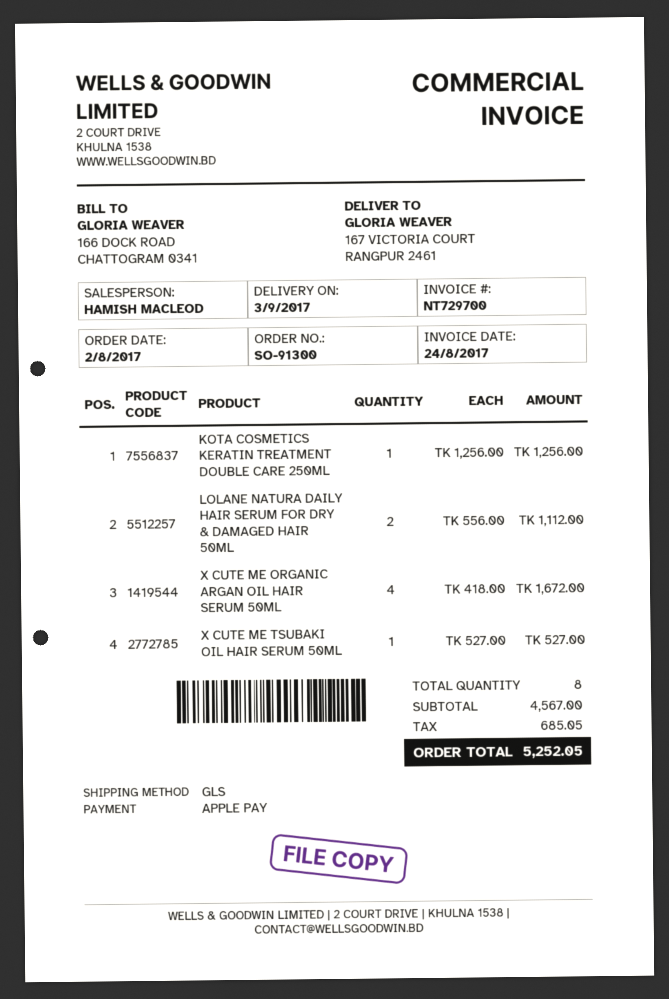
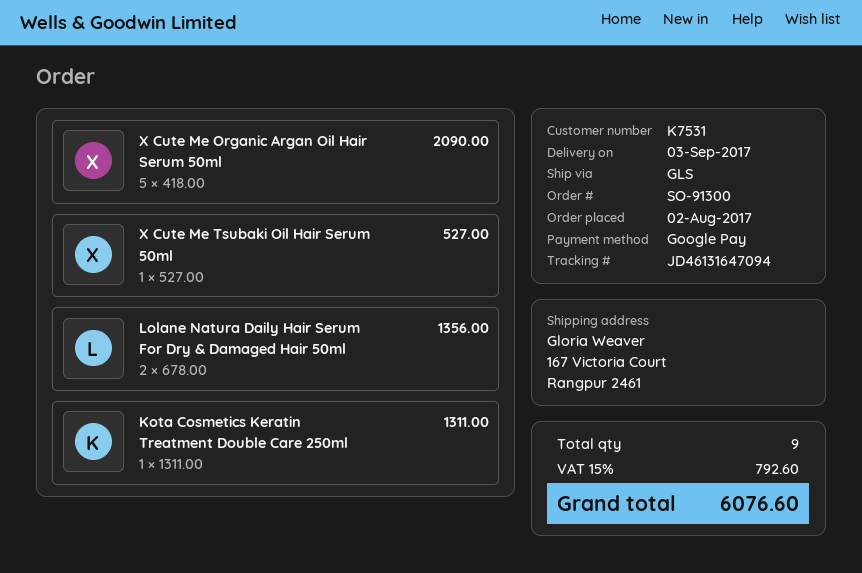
payment method: Apple Pay -> Google Pay
KOTA COSMETICS KERATIN TREATMENT DOUBLE CARE 250ML: 1 x 1256.00 = 1256.00 -> 1 x 1311.00 = 1311.00
LOLANE NATURA DAILY HAIR SERUM FOR DRY & DAMAGED HAIR 50ML: 2 x 556.00 = 1112.00 -> 2 x 678.00 = 1356.00
X CUTE ME ORGANIC ARGAN OIL HAIR SERUM 50ML: 4 x 418.00 = 1672.00 -> 5 x 418.00 = 2090.00
total quantity: 8 -> 9
tax: 685.05 -> 792.60
total: 5252.05 -> 6076.60

